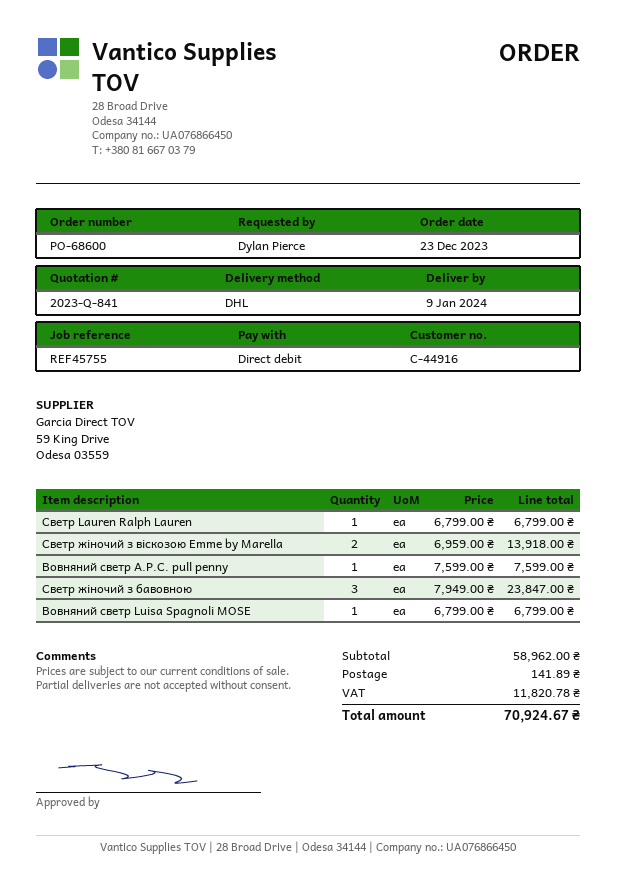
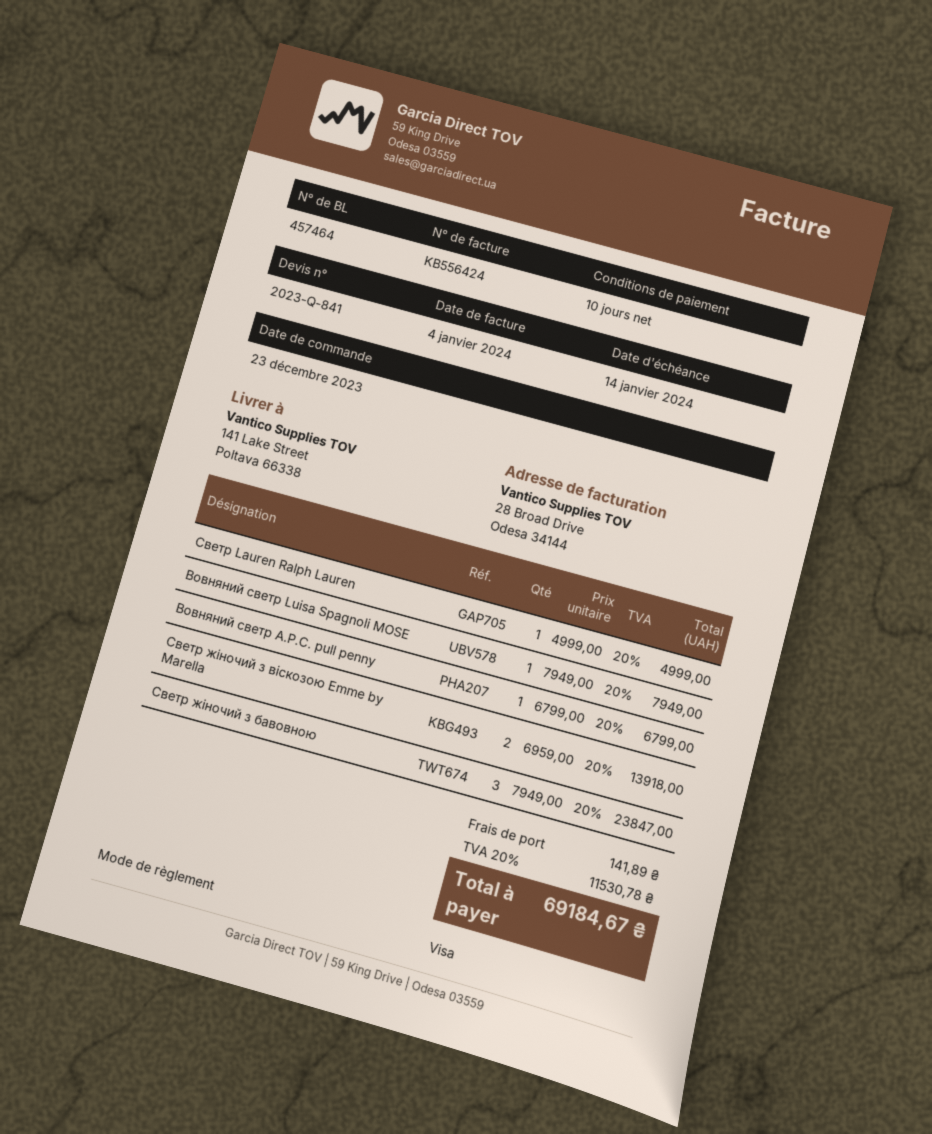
payment method: direct debit -> Visa
Светр Lauren Ralph Lauren: 1 x 6799.00 = 6799.00 -> 1 x 4999.00 = 4999.00
Вовняний светр A.P.C. pull penny: 1 x 7599.00 = 7599.00 -> 1 x 6799.00 = 6799.00
Вовняний светр Luisa Spagnoli MOSE: 1 x 6799.00 = 6799.00 -> 1 x 7949.00 = 7949.00
tax: 11820.78 -> 11530.78
total: 70924.67 -> 69184.67

